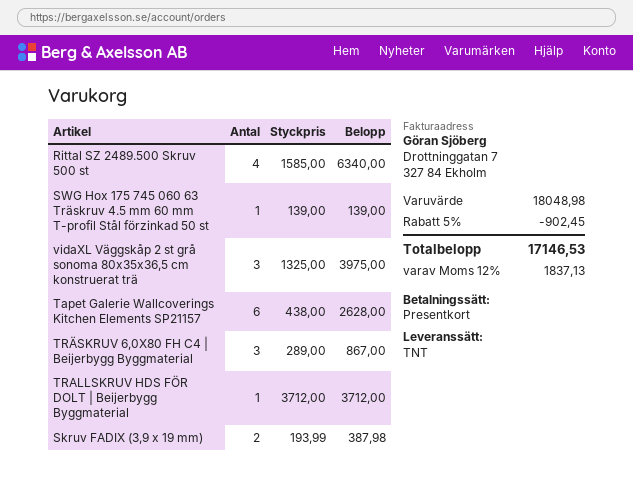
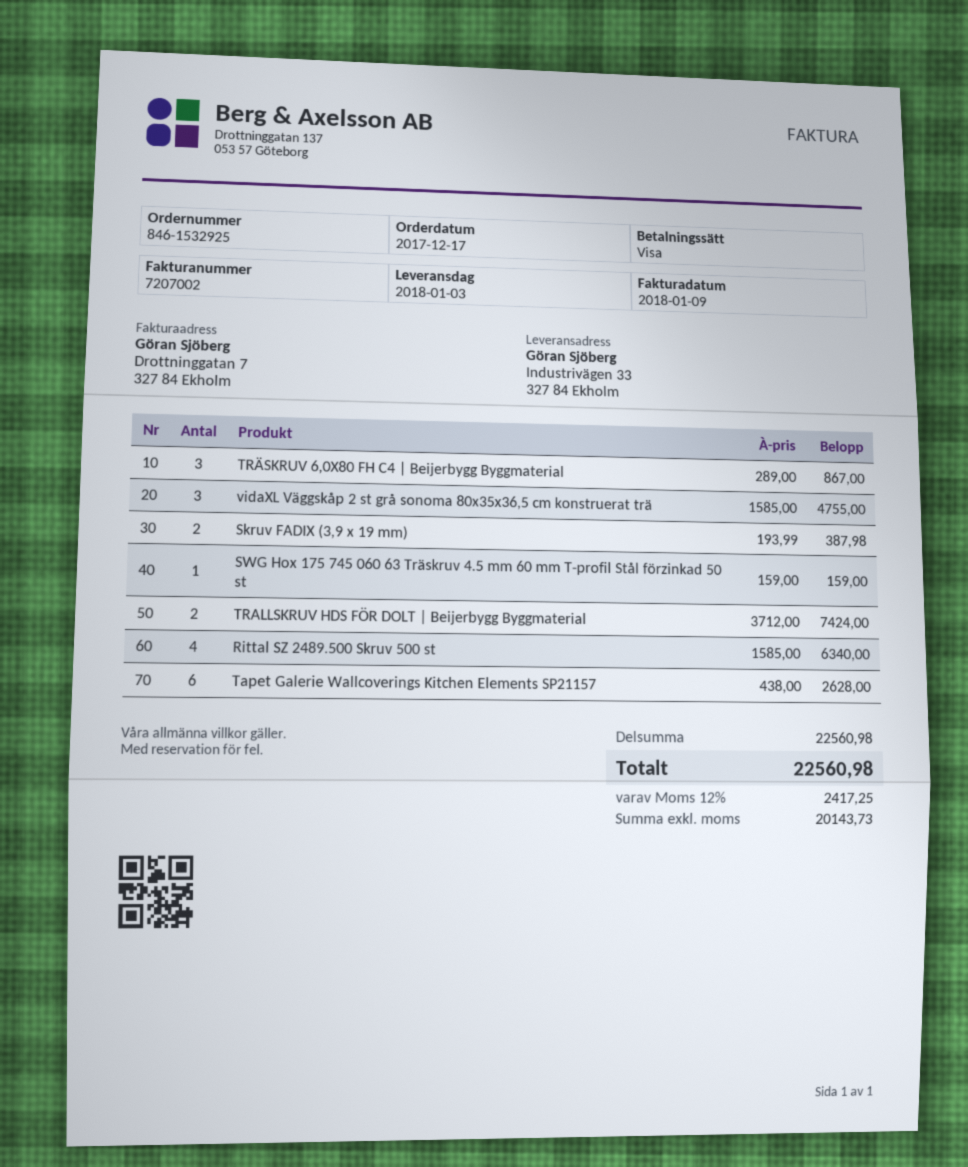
payment method: gift card -> Visa
SWG Hox 175 745 060 63 Träskruv 4.5 mm 60 mm T-profil Stål förzinkad 50 st: 1 x 139.00 = 139.00 -> 1 x 159.00 = 159.00
vidaXL Väggskåp 2 st grå sonoma 80x35x36,5 cm konstruerat trä: 3 x 1325.00 = 3975.00 -> 3 x 1585.00 = 4755.00
TRALLSKRUV HDS FÖR DOLT | Beijerbygg Byggmaterial: 1 x 3712.00 = 3712.00 -> 2 x 3712.00 = 7424.00
subtotal: 18048.98 -> 22560.98
discount: 5% = 902.45 -> none
tax: 12% = 1837.13 -> 12% = 2417.25
total: 17146.53 -> 22560.98

